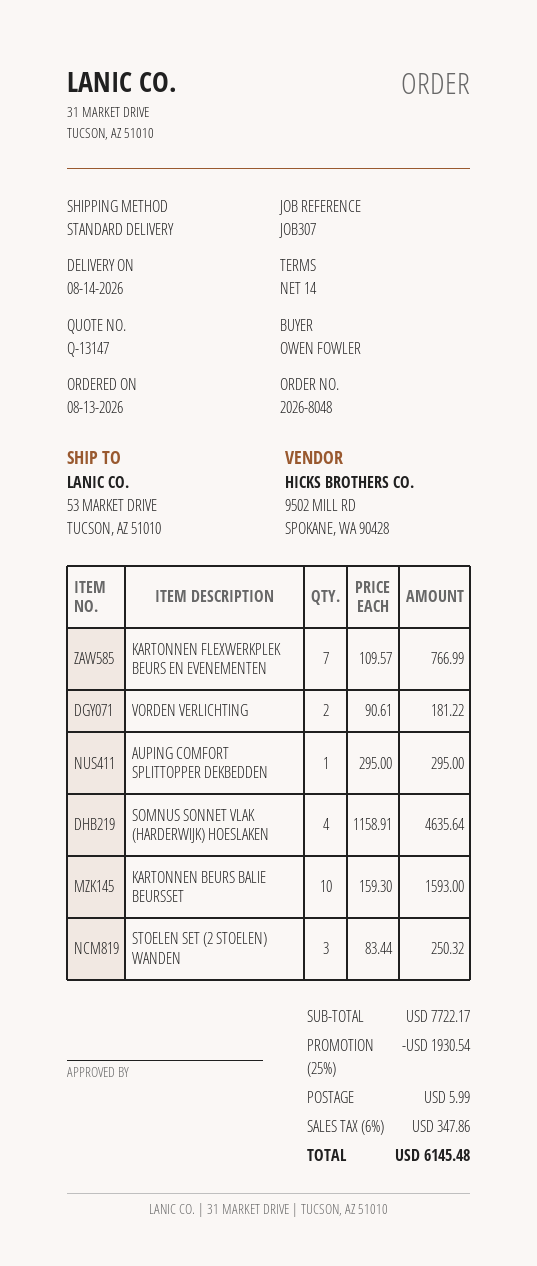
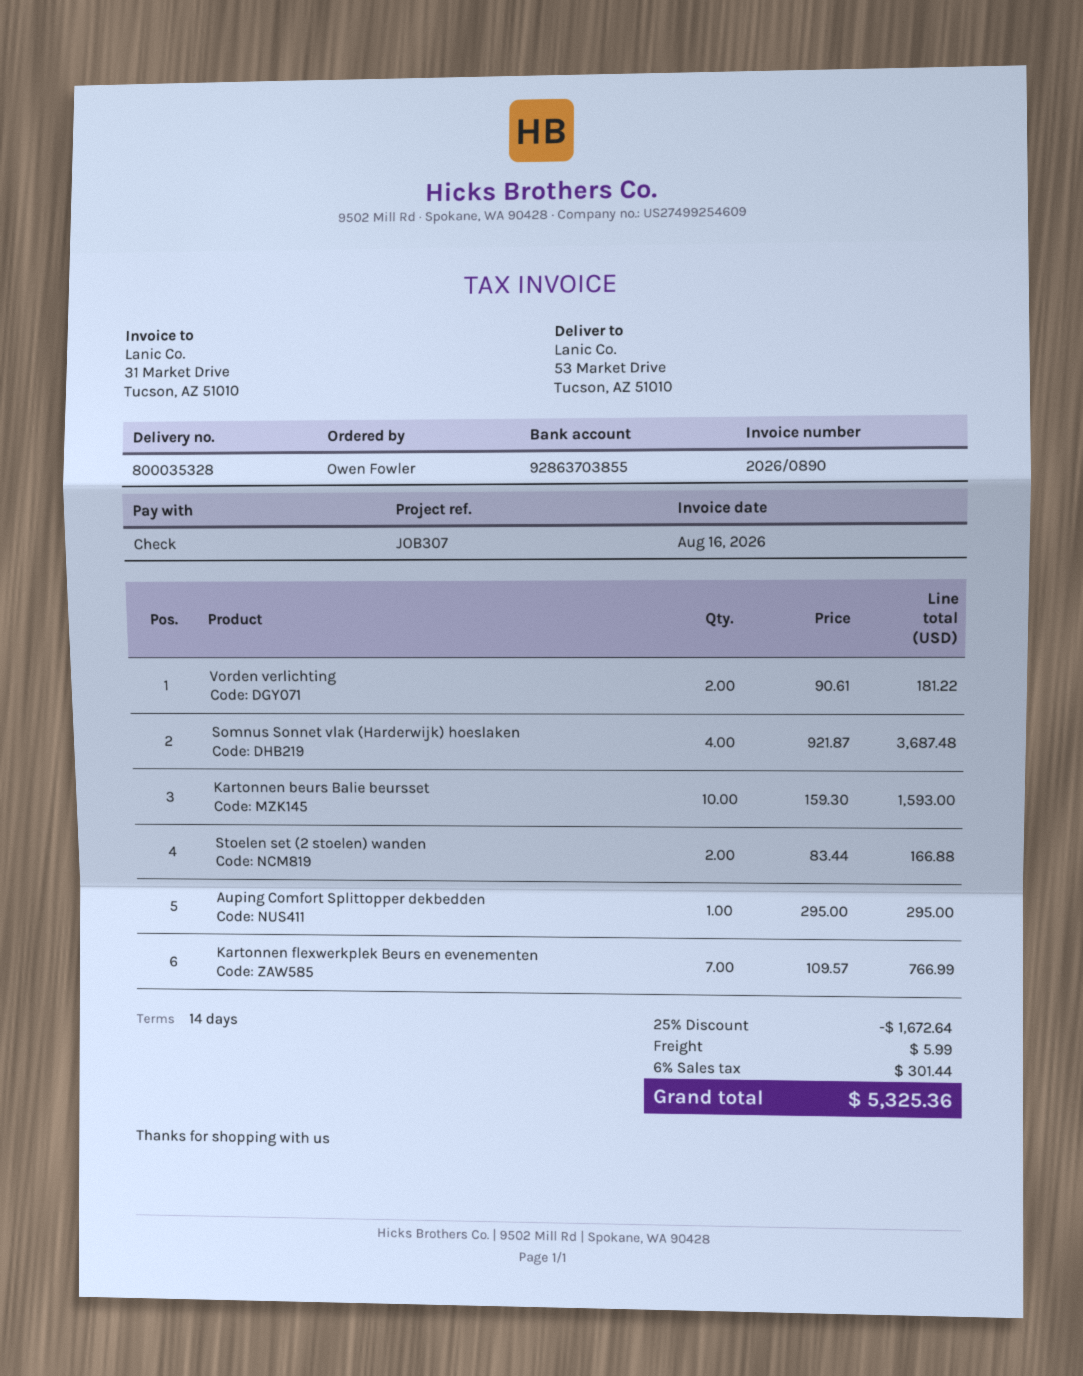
SOMNUS SONNET VLAK (HARDERWIJK) HOESLAKEN: 4 x 1158.91 = 4635.64 -> 4 x 921.87 = 3687.48
STOELEN SET (2 STOELEN) WANDEN: 3 x 83.44 = 250.32 -> 2 x 83.44 = 166.88
discount: 25% = 1930.54 -> 25% = 1672.64
tax: 6% = 347.86 -> 6% = 301.44
total: 6145.48 -> 5325.36

